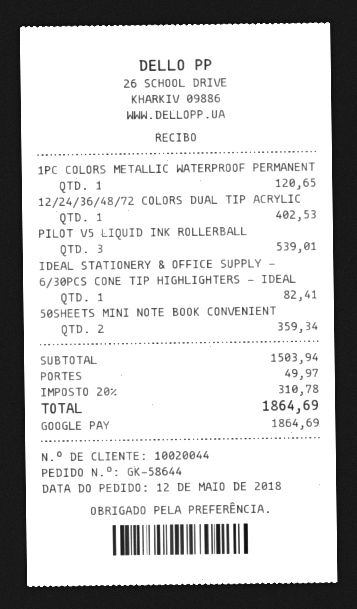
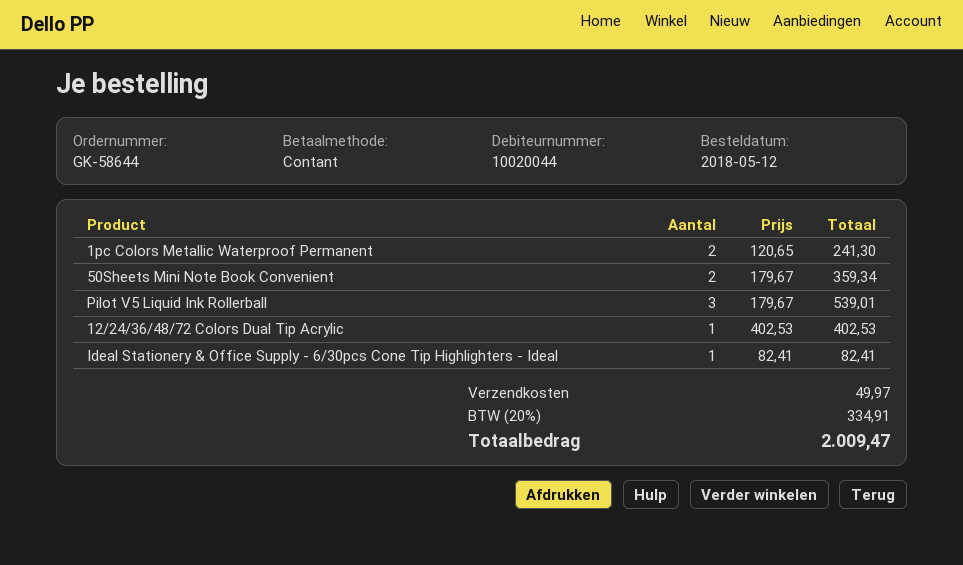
payment method: Google Pay -> cash
1PC COLORS METALLIC WATERPROOF PERMANENT: 1 for 120.65 -> 2 for 241.30
tax: 20% = 310.78 -> 20% = 334.91
total: 1864.69 -> 2009.47

